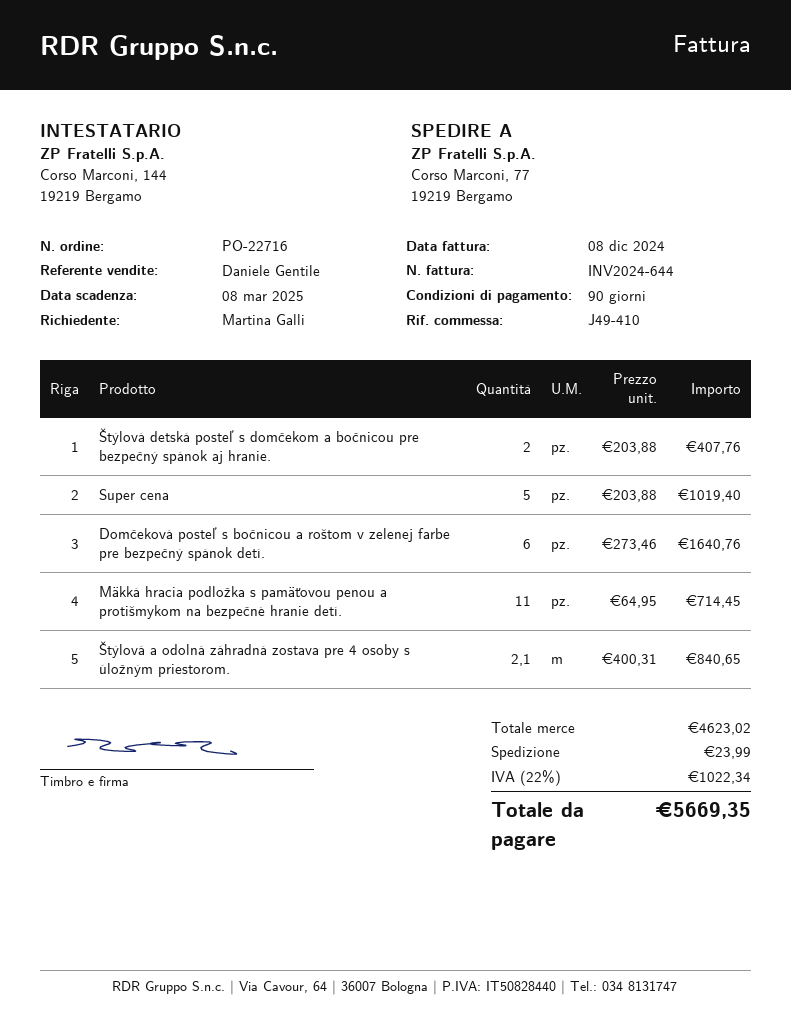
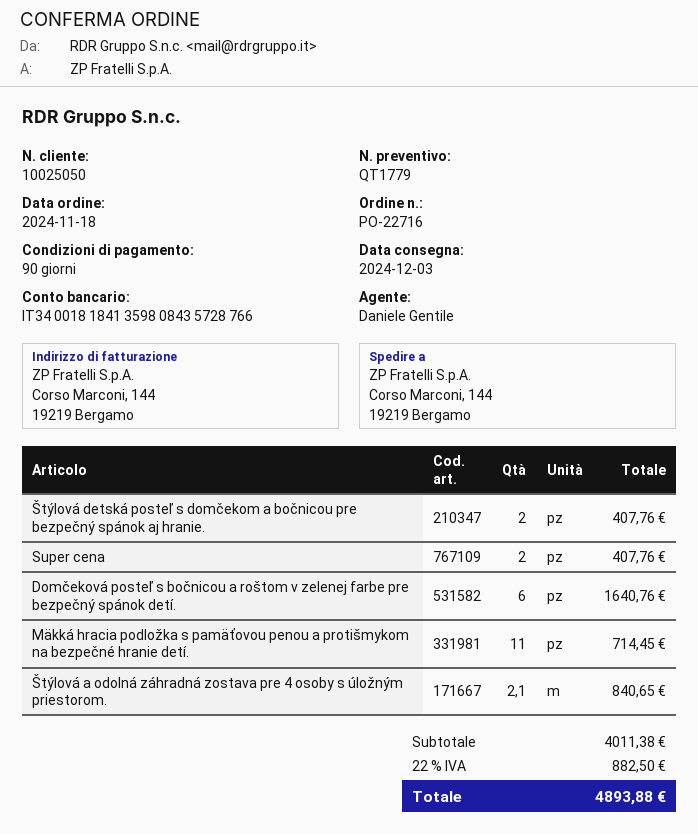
ship to: Corso Marconi, 77, 19219 Bergamo -> Corso Marconi, 144, 19219 Bergamo
Super cena: 5 for 1019.40 -> 2 for 407.76
subtotal: 4623.02 -> 4011.38
shipping: 23.99 -> none
tax: 22% = 1022.34 -> 22% = 882.50
total: 5669.35 -> 4893.88

